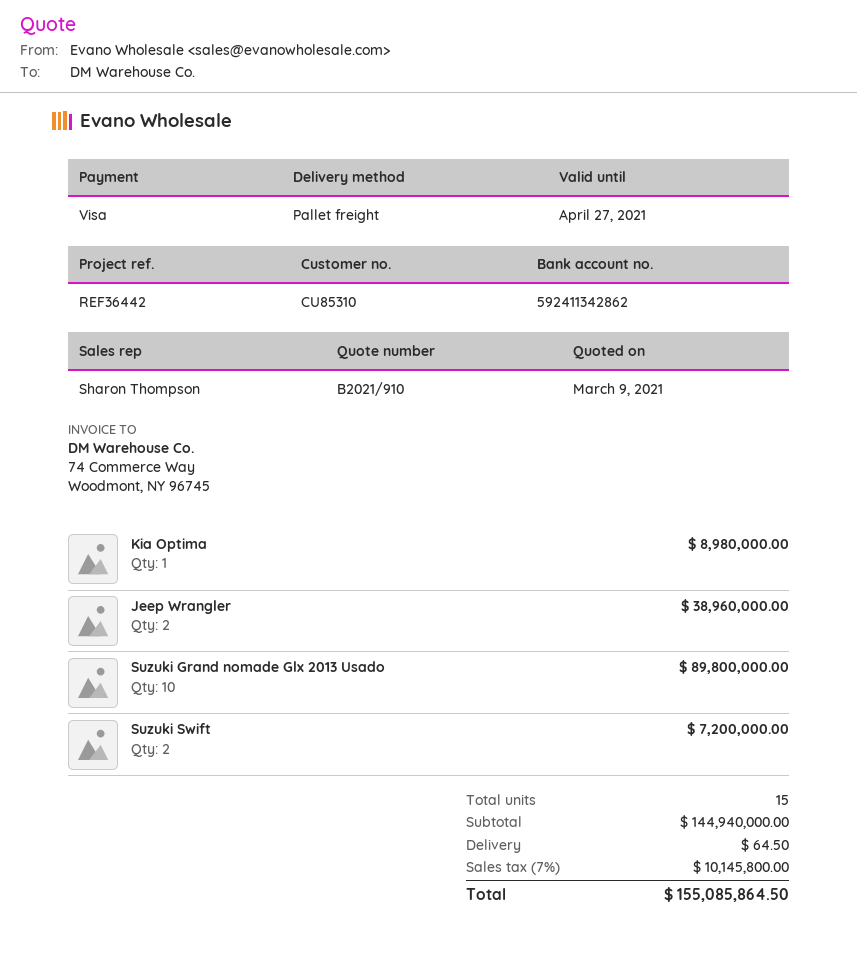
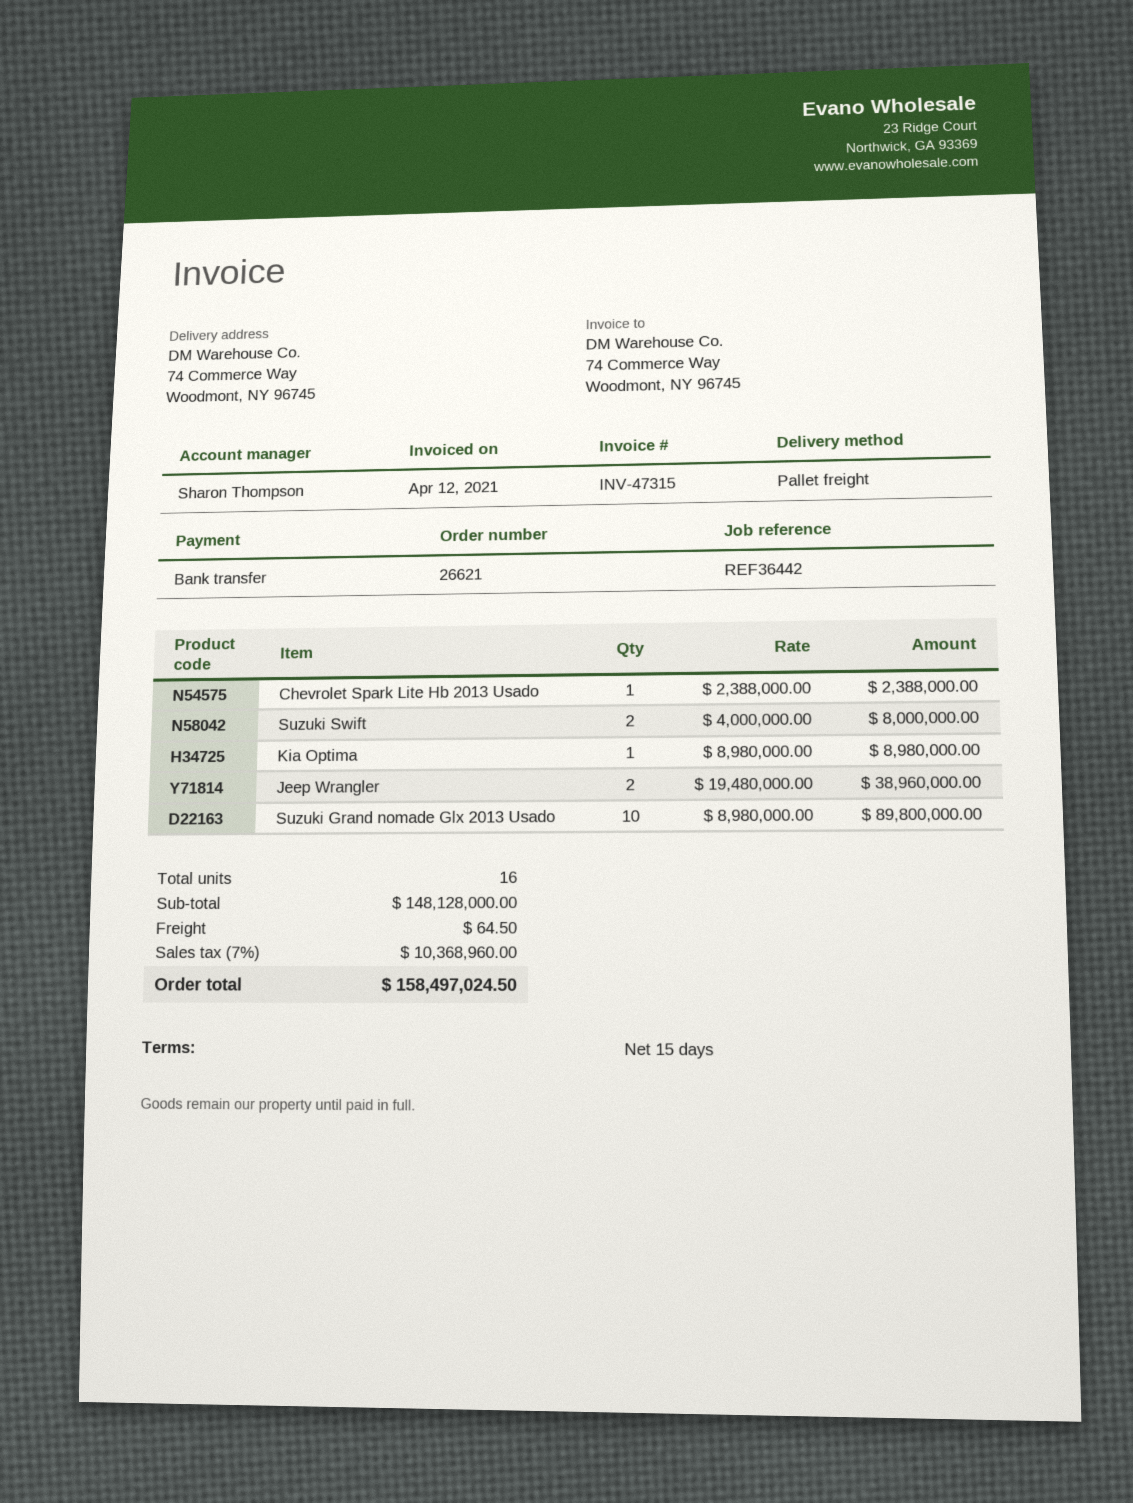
payment method: Visa -> bank transfer
Suzuki Swift: 2 for 7200000.00 -> 2 for 8000000.00
Chevrolet Spark Lite Hb 2013 Usado: none -> 1 for 2388000.00
total quantity: 15 -> 16
subtotal: 144940000.00 -> 148128000.00
tax: 7% = 10145800.00 -> 7% = 10368960.00
total: 155085864.50 -> 158497024.50

